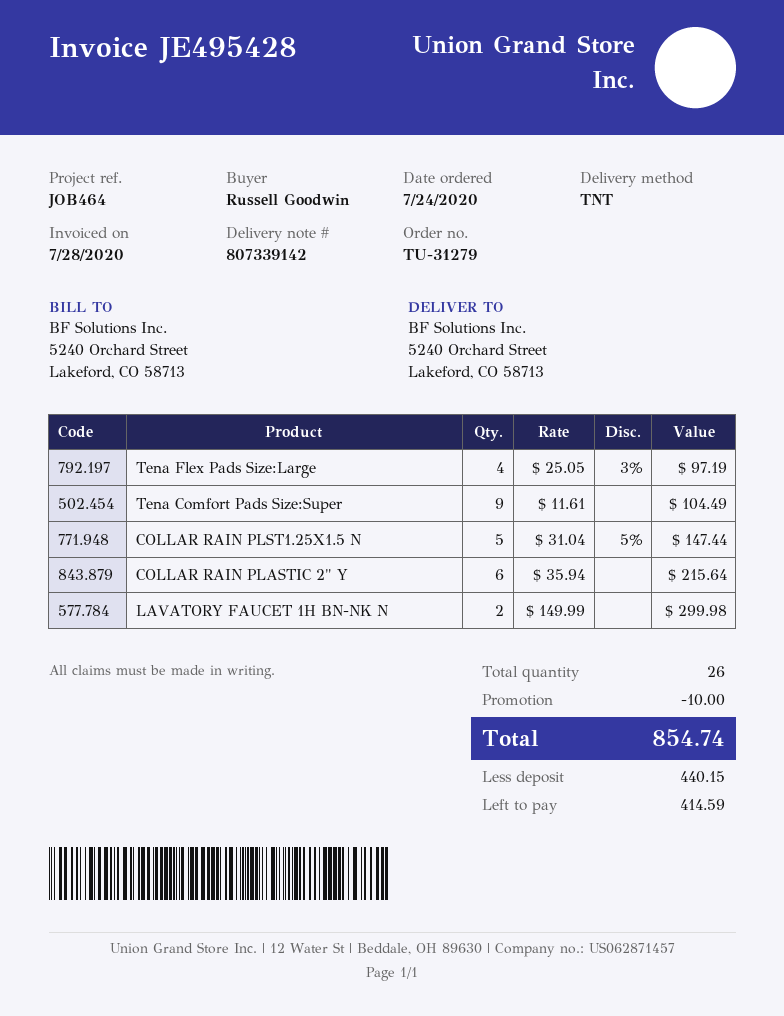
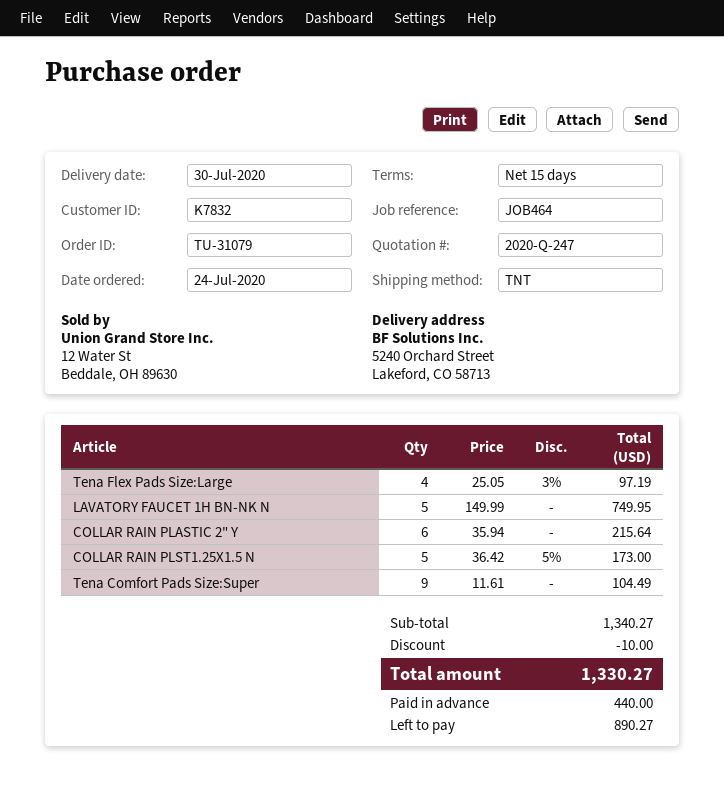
order number: TU-31279 -> TU-31079
COLLAR RAIN PLST1.25X1.5 N: 5 x 31.04 - 5% = 147.44 -> 5 x 36.42 - 5% = 173.00
LAVATORY FAUCET 1H BN-NK N: 2 x 149.99 = 299.98 -> 5 x 149.99 = 749.95
total: 854.74 -> 1330.27
deposit: 440.15 -> 440.00
balance: 414.59 -> 890.27

